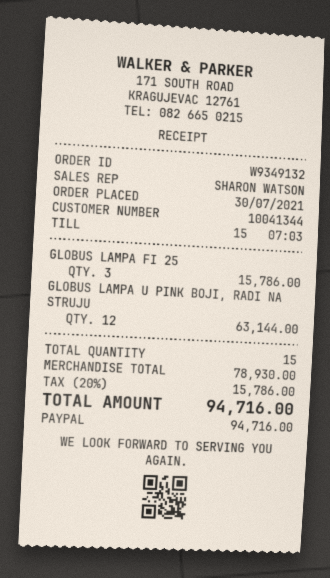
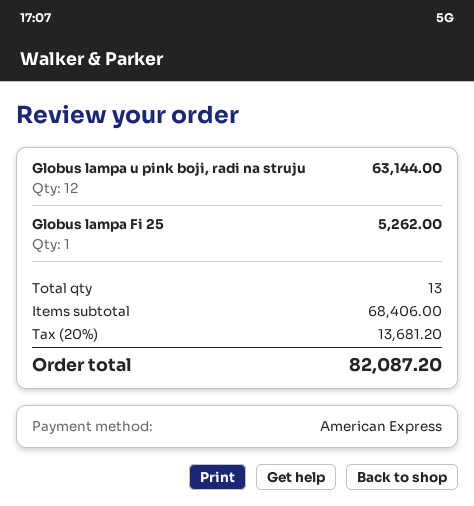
payment method: PayPal -> American Express
GLOBUS LAMPA FI 25: 3 for 15786.00 -> 1 for 5262.00
total quantity: 15 -> 13
subtotal: 78930.00 -> 68406.00
tax: 20% = 15786.00 -> 20% = 13681.20
total: 94716.00 -> 82087.20

